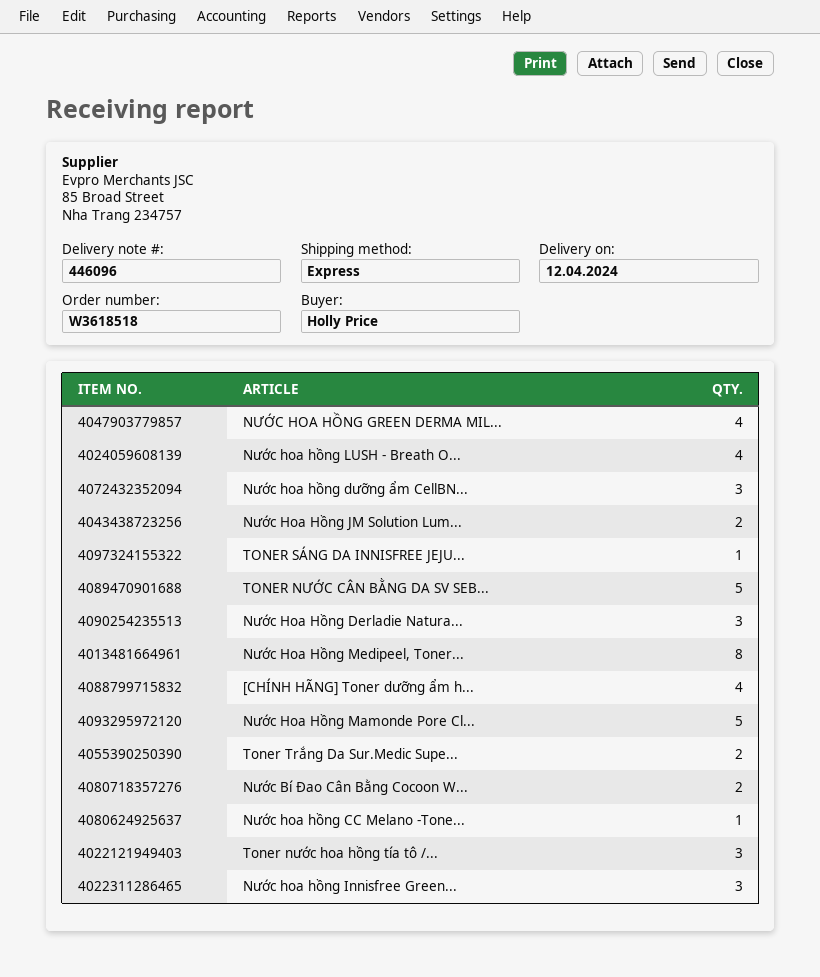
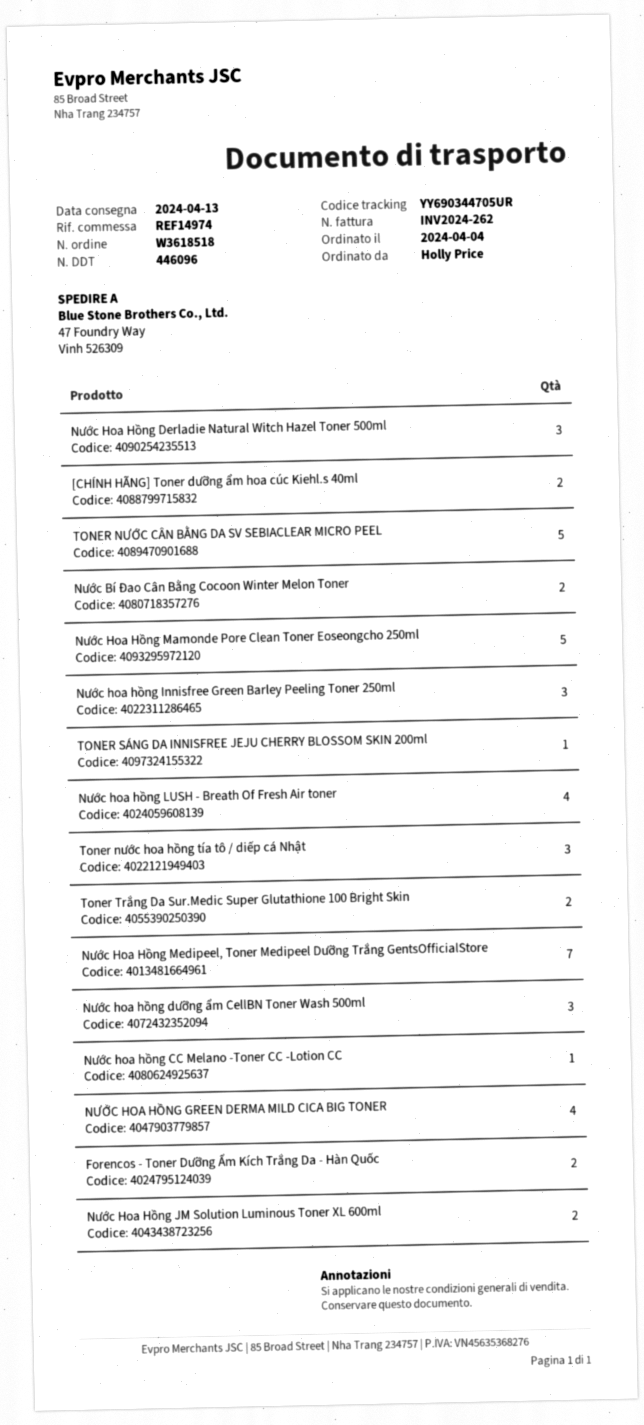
delivery date: 2024-04-12 -> 2024-04-13
Nước Hoa Hồng Medipeel, Toner...: 8 -> 7
[CHÍNH HÃNG] Toner dưỡng ẩm h...: 4 -> 2
Forencos - Toner Dưỡng Ẩm Kích Trắng Da - Hàn Quốc: none -> 2

